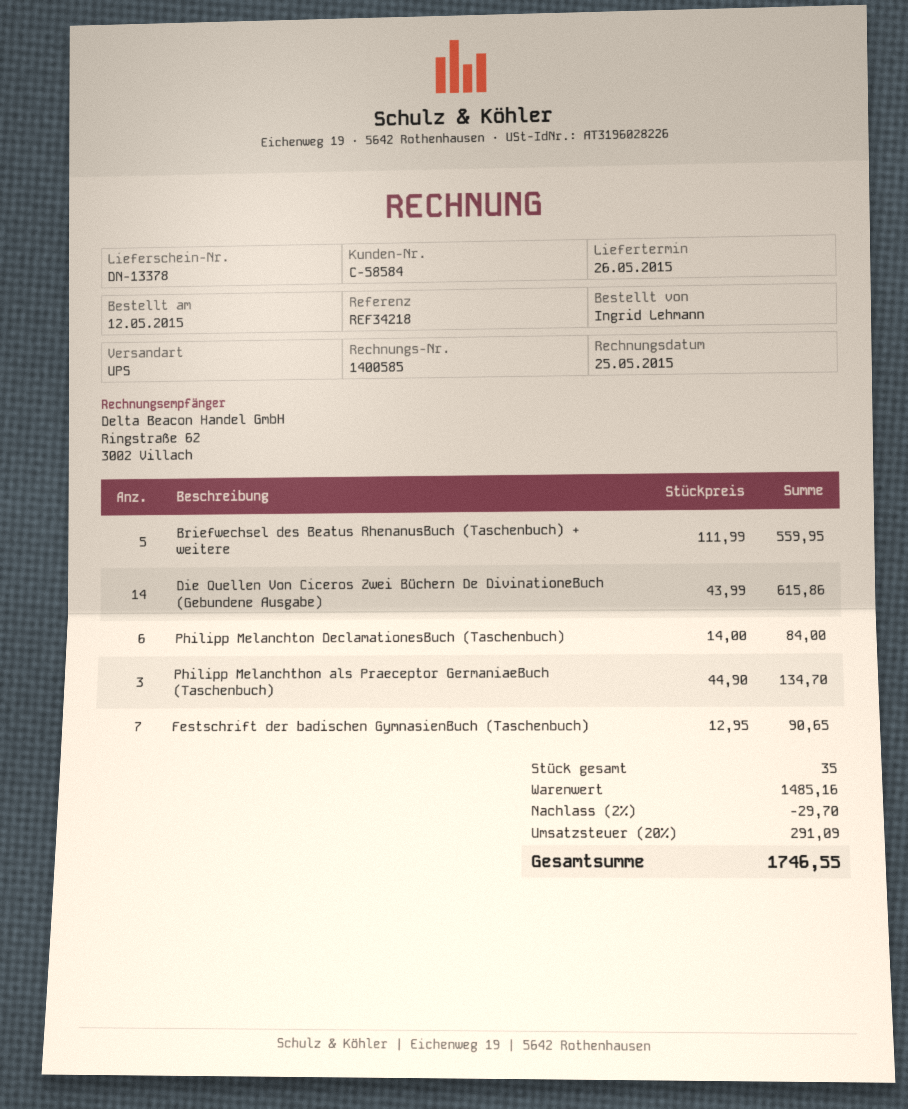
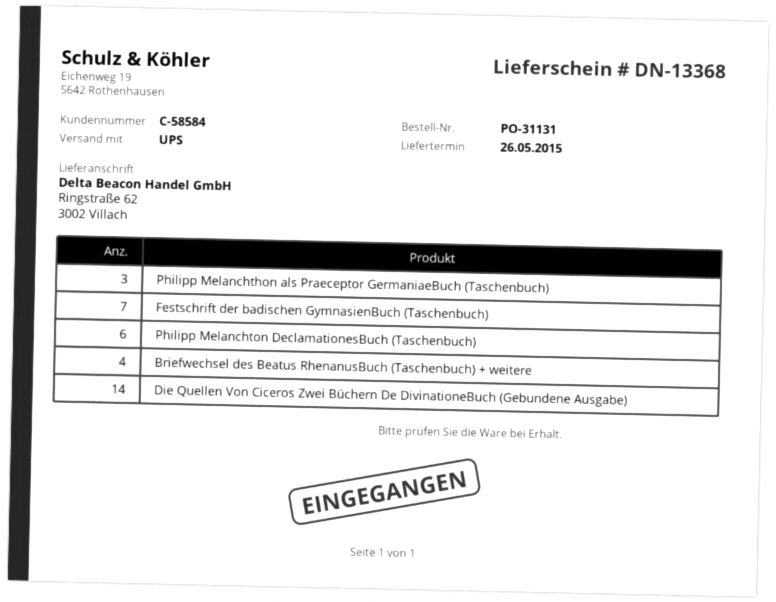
delivery note number: DN-13378 -> DN-13368
Briefwechsel des Beatus RhenanusBuch (Taschenbuch) + weitere: 5 -> 4

